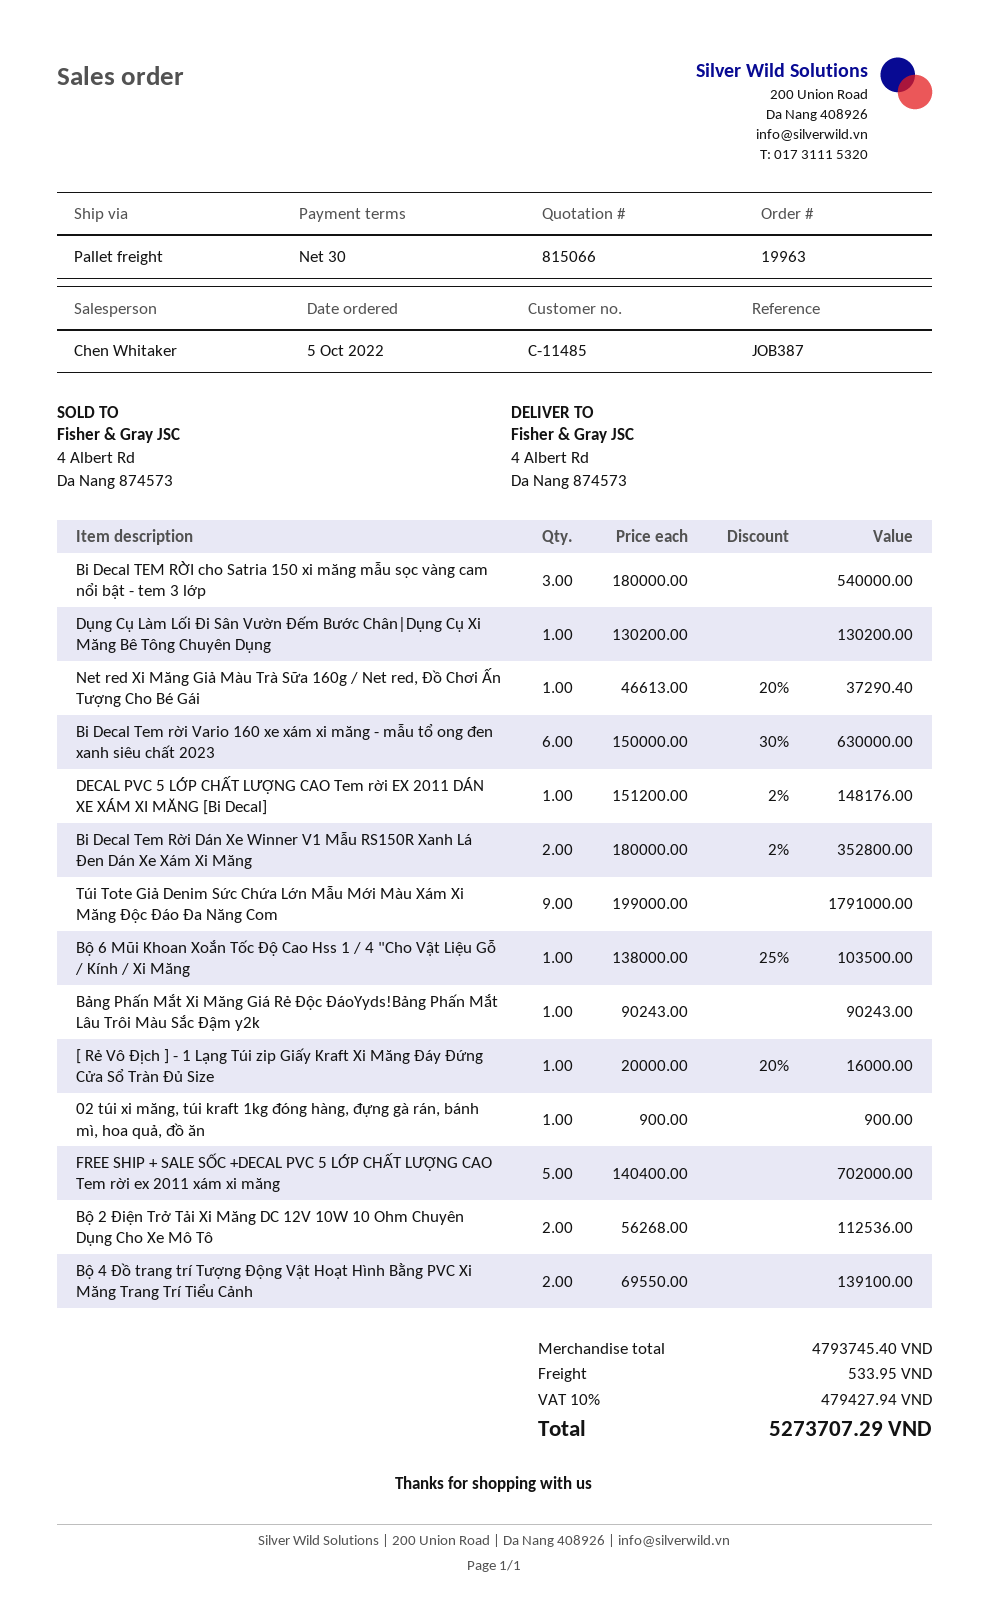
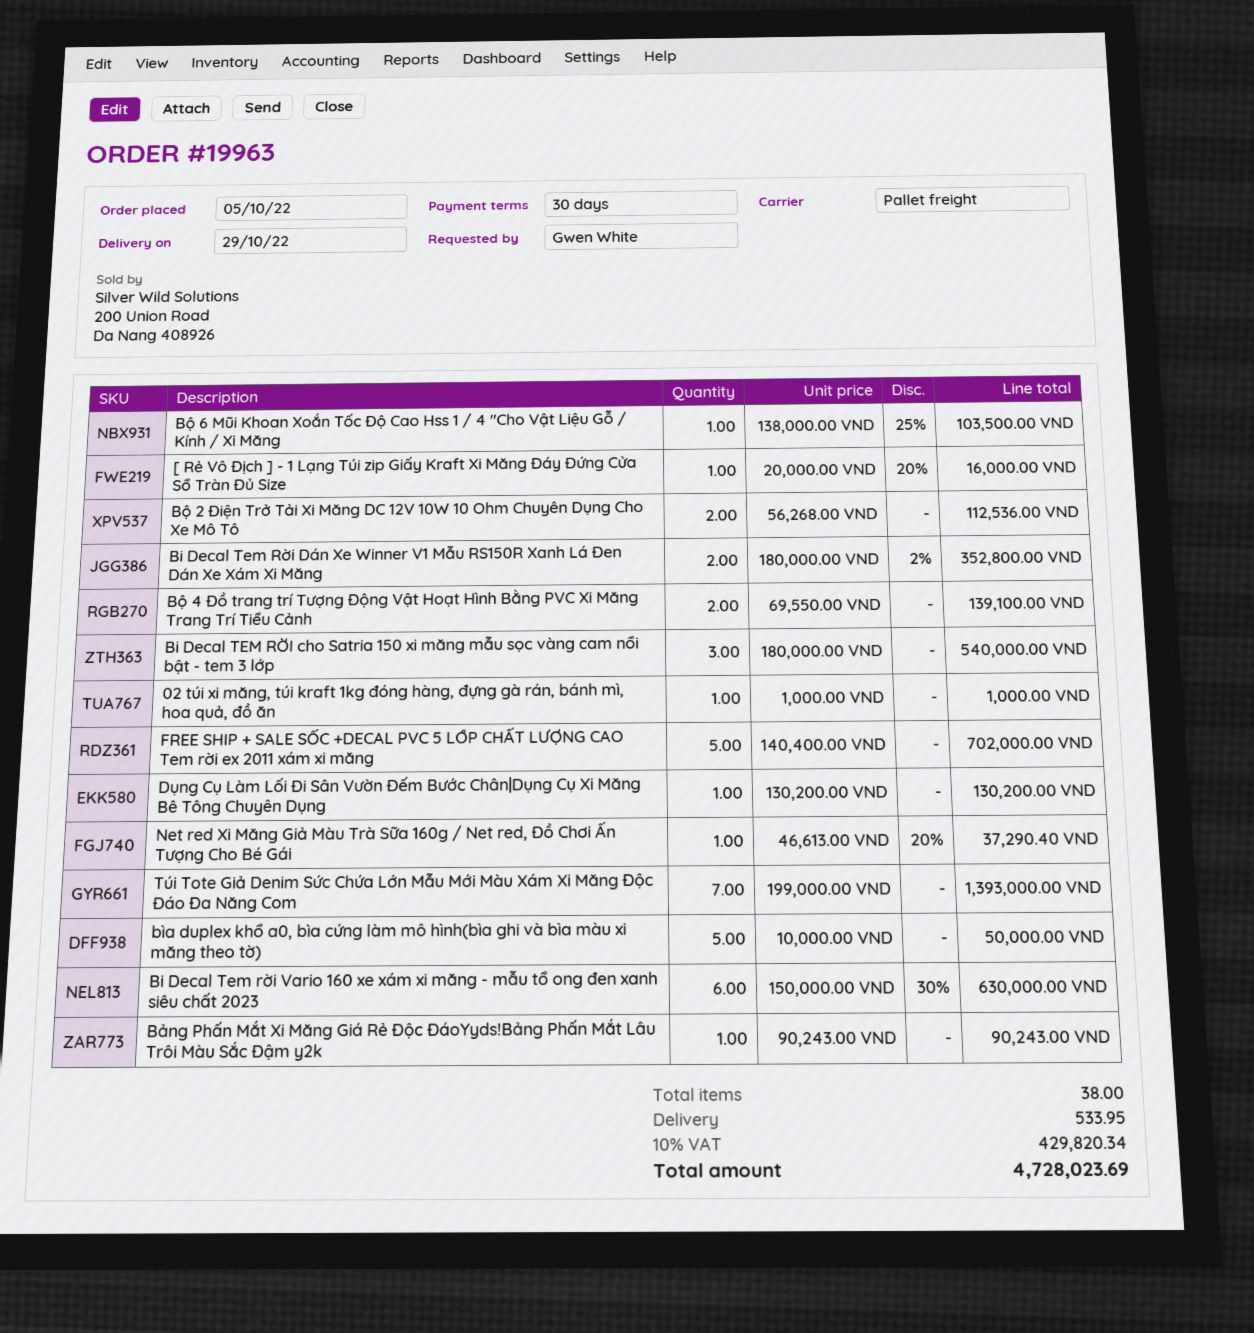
DECAL PVC 5 LỚP CHẤT LƯỢNG CAO Tem rời EX 2011 DÁN XE XÁM XI MĂNG [Bi Decal]: 1 x 151200.00 - 2% = 148176.00 -> none
Túi Tote Giả Denim Sức Chứa Lớn Mẫu Mới Màu Xám Xi Măng Độc Đáo Đa Năng Com: 9 x 199000.00 = 1791000.00 -> 7 x 199000.00 = 1393000.00
02 túi xi măng, túi kraft 1kg đóng hàng, đựng gà rán, bánh mì, hoa quả, đồ ăn: 1 x 900.00 = 900.00 -> 1 x 1000.00 = 1000.00
bìa duplex khổ a0, bìa cứng làm mô hình(bìa ghi và bìa màu xi măng theo tờ): none -> 5 x 10000.00 = 50000.00
tax: 10% = 479427.94 -> 10% = 429820.34
total: 5273707.29 -> 4728023.69

